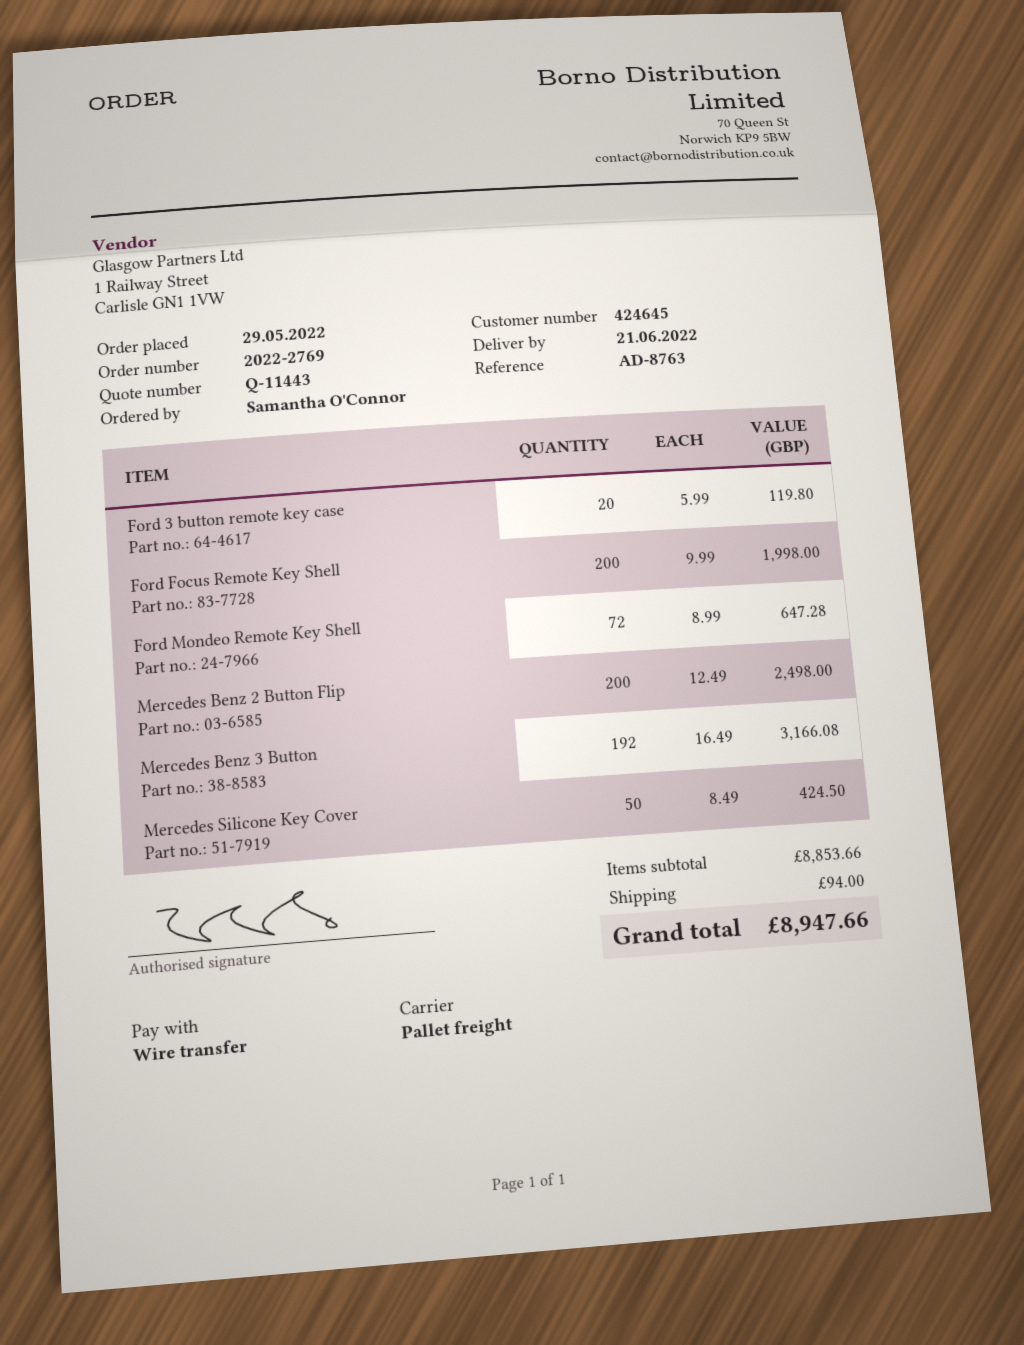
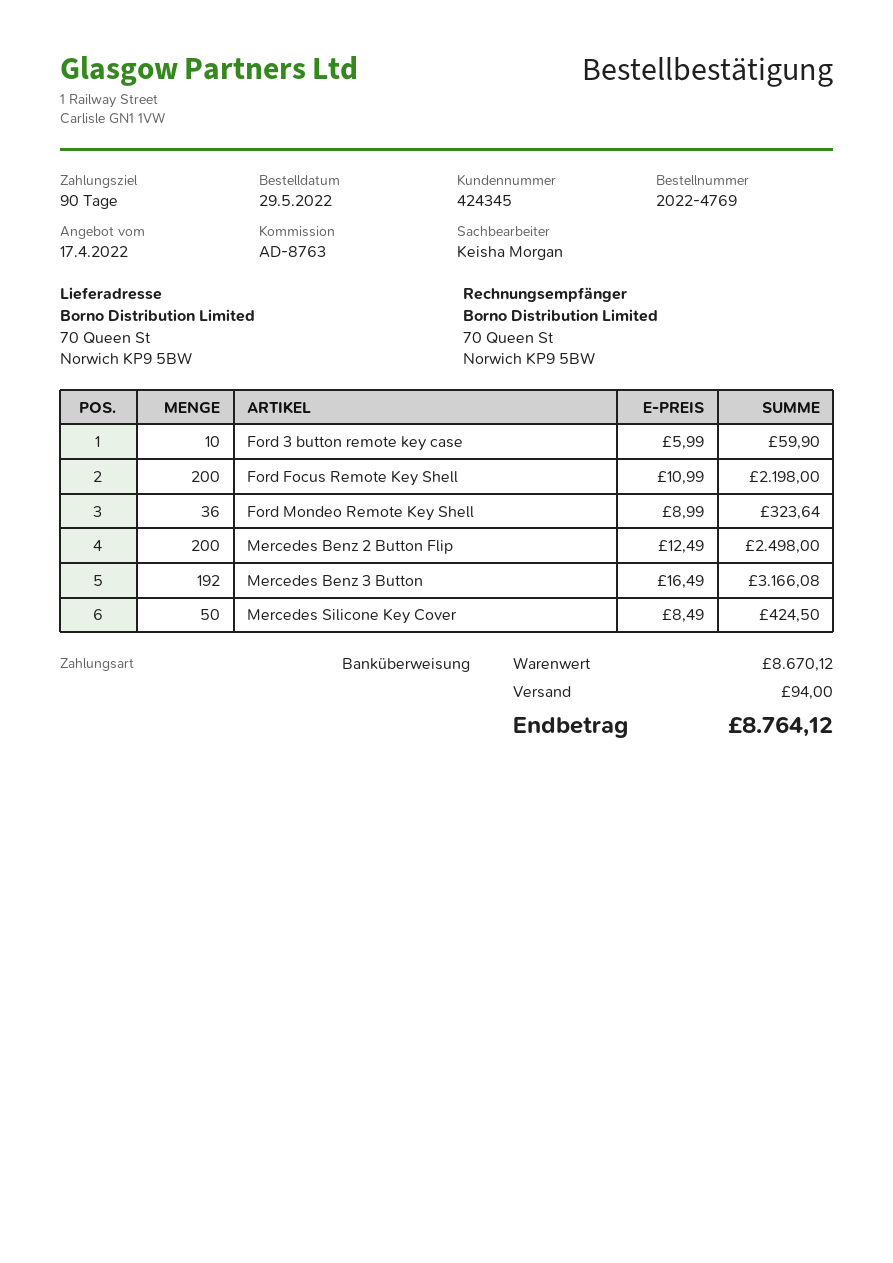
order number: 2022-2769 -> 2022-4769
customer number: 424645 -> 424345
Ford 3 button remote key case: 20 x 5.99 = 119.80 -> 10 x 5.99 = 59.90
Ford Focus Remote Key Shell: 200 x 9.99 = 1998.00 -> 200 x 10.99 = 2198.00
Ford Mondeo Remote Key Shell: 72 x 8.99 = 647.28 -> 36 x 8.99 = 323.64
subtotal: 8853.66 -> 8670.12
total: 8947.66 -> 8764.12

